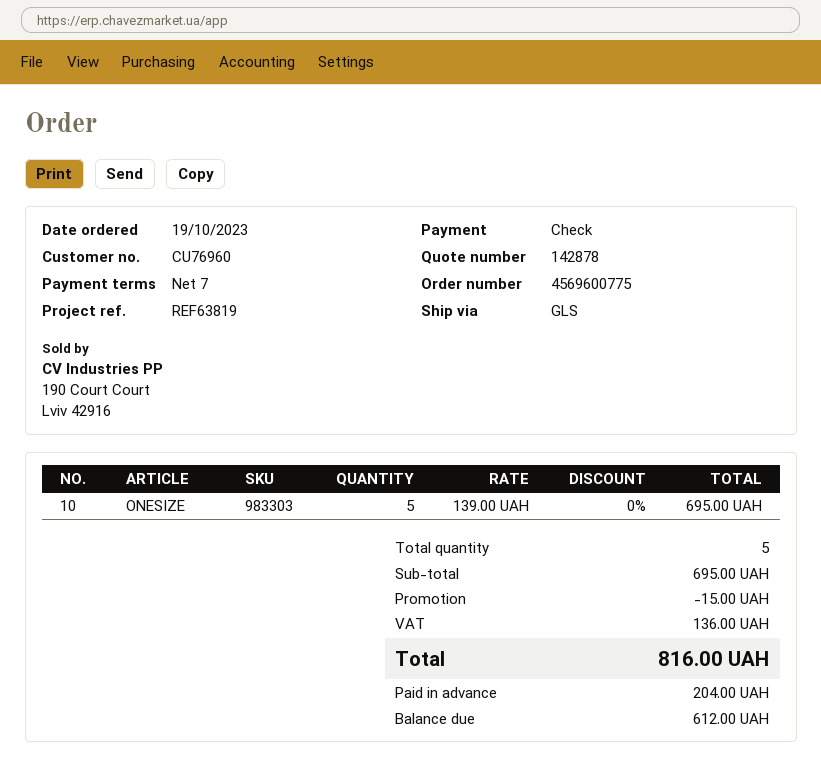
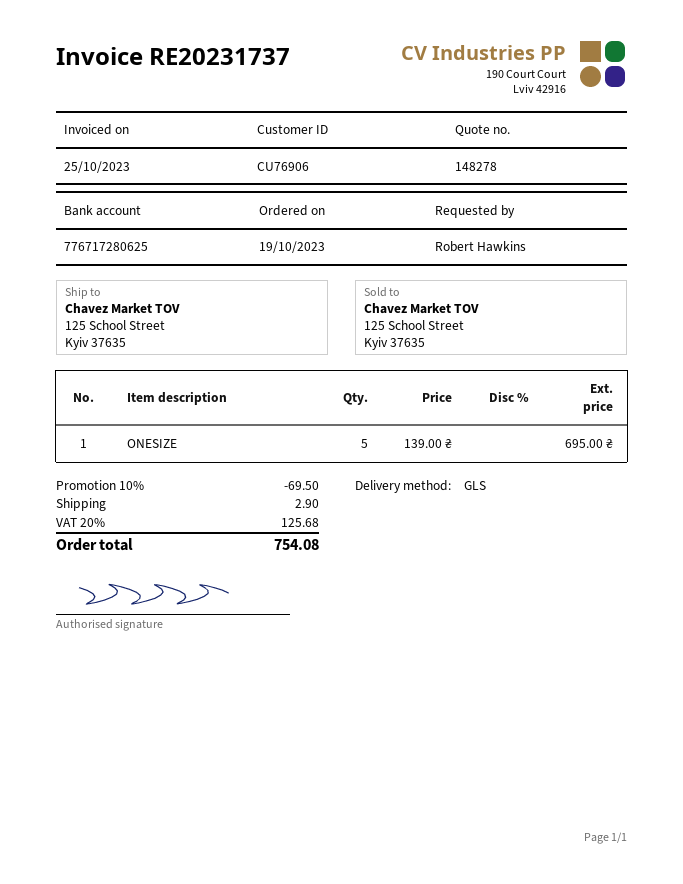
quote number: 142878 -> 148278
customer number: CU76960 -> CU76906
discount: 15.00 -> 69.50
shipping: none -> 2.90
tax: 136.00 -> 125.68
total: 816.00 -> 754.08

